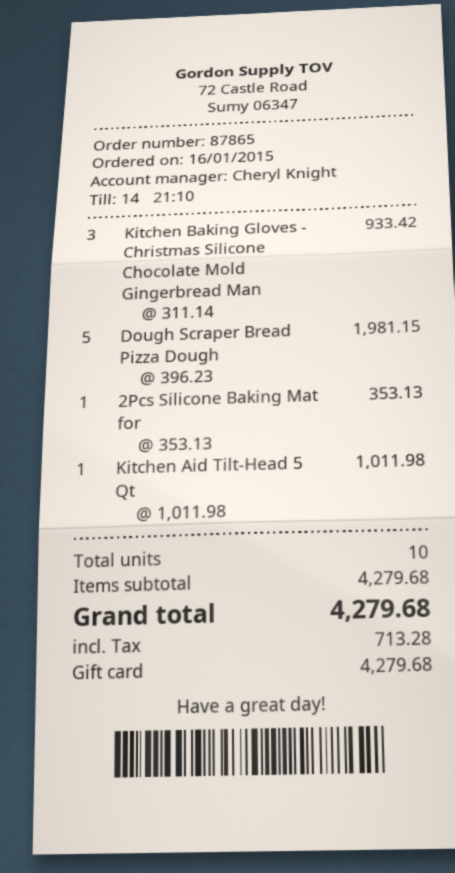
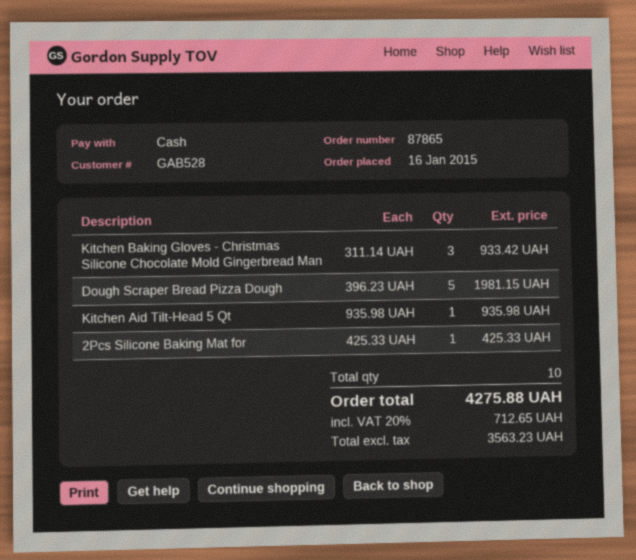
payment method: gift card -> cash
2Pcs Silicone Baking Mat for: 1 x 353.13 = 353.13 -> 1 x 425.33 = 425.33
Kitchen Aid Tilt-Head 5 Qt: 1 x 1011.98 = 1011.98 -> 1 x 935.98 = 935.98
tax: 713.28 -> 712.65
total: 4279.68 -> 4275.88

